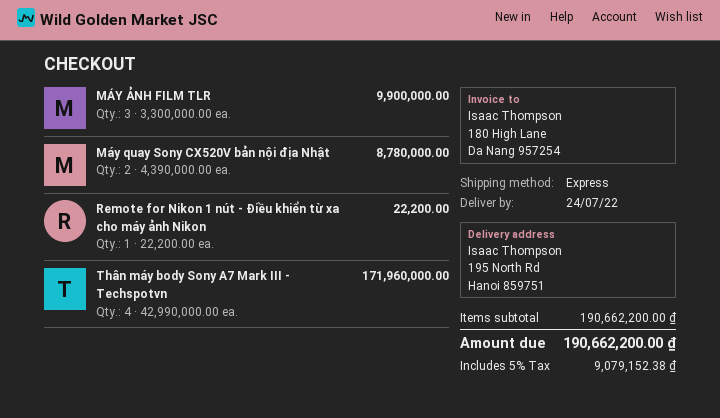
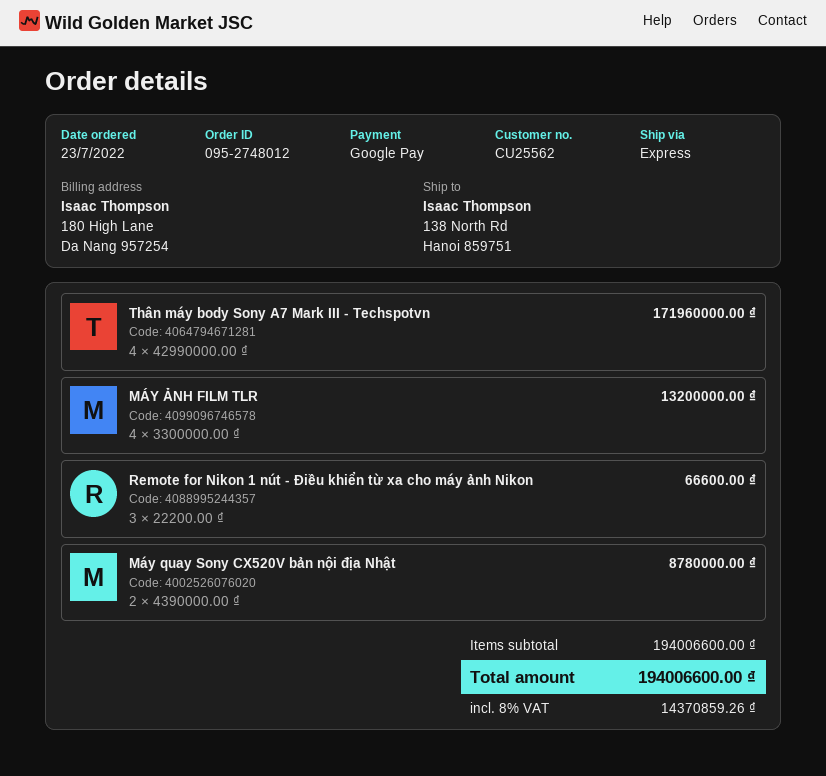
ship to: 195 North Rd, Hanoi 859751 -> 138 North Rd, Hanoi 859751
MÁY ẢNH FILM TLR: 3 x 3300000.00 = 9900000.00 -> 4 x 3300000.00 = 13200000.00
Remote for Nikon 1 nút - Điều khiển từ xa cho máy ảnh Nikon: 1 x 22200.00 = 22200.00 -> 3 x 22200.00 = 66600.00
subtotal: 190662200.00 -> 194006600.00
tax: 5% = 9079152.38 -> 8% = 14370859.26
total: 190662200.00 -> 194006600.00

